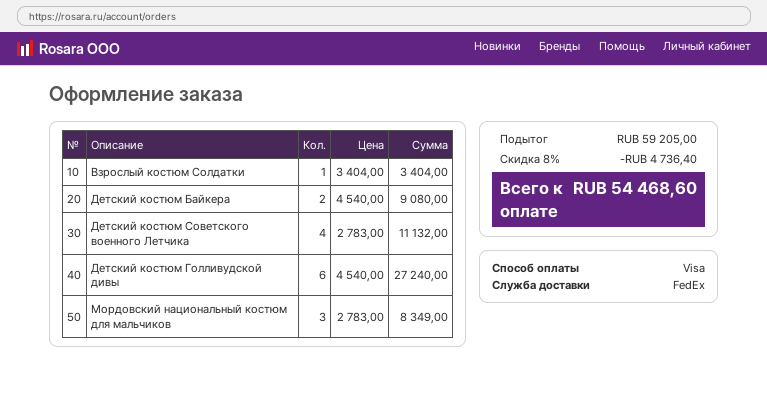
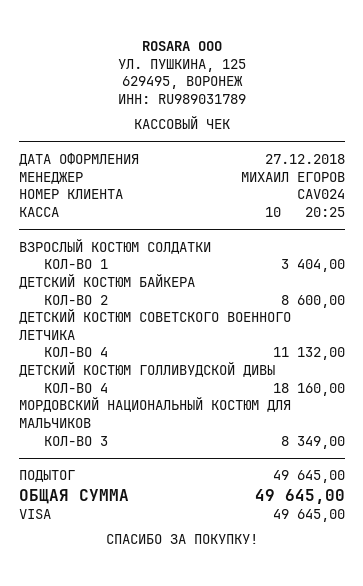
Детский костюм Байкера: 2 for 9080.00 -> 2 for 8600.00
Детский костюм Голливудской дивы: 6 for 27240.00 -> 4 for 18160.00
subtotal: 59205.00 -> 49645.00
discount: 8% = 4736.40 -> none
total: 54468.60 -> 49645.00

